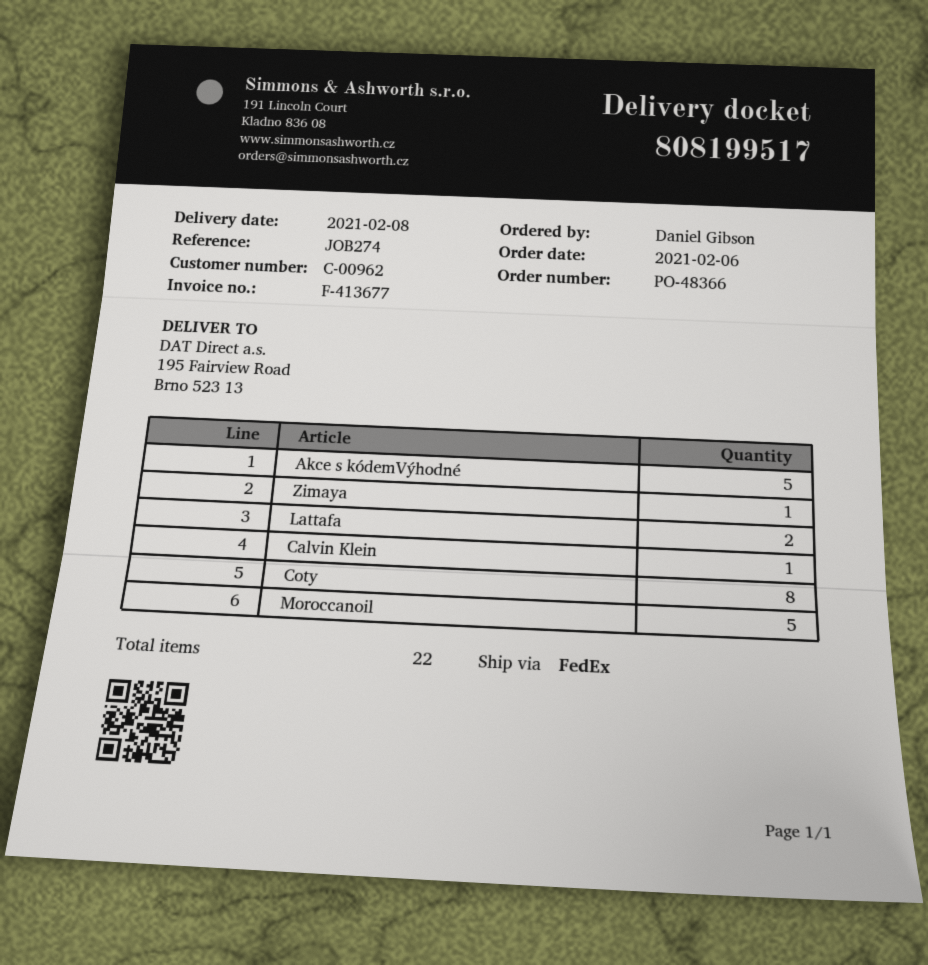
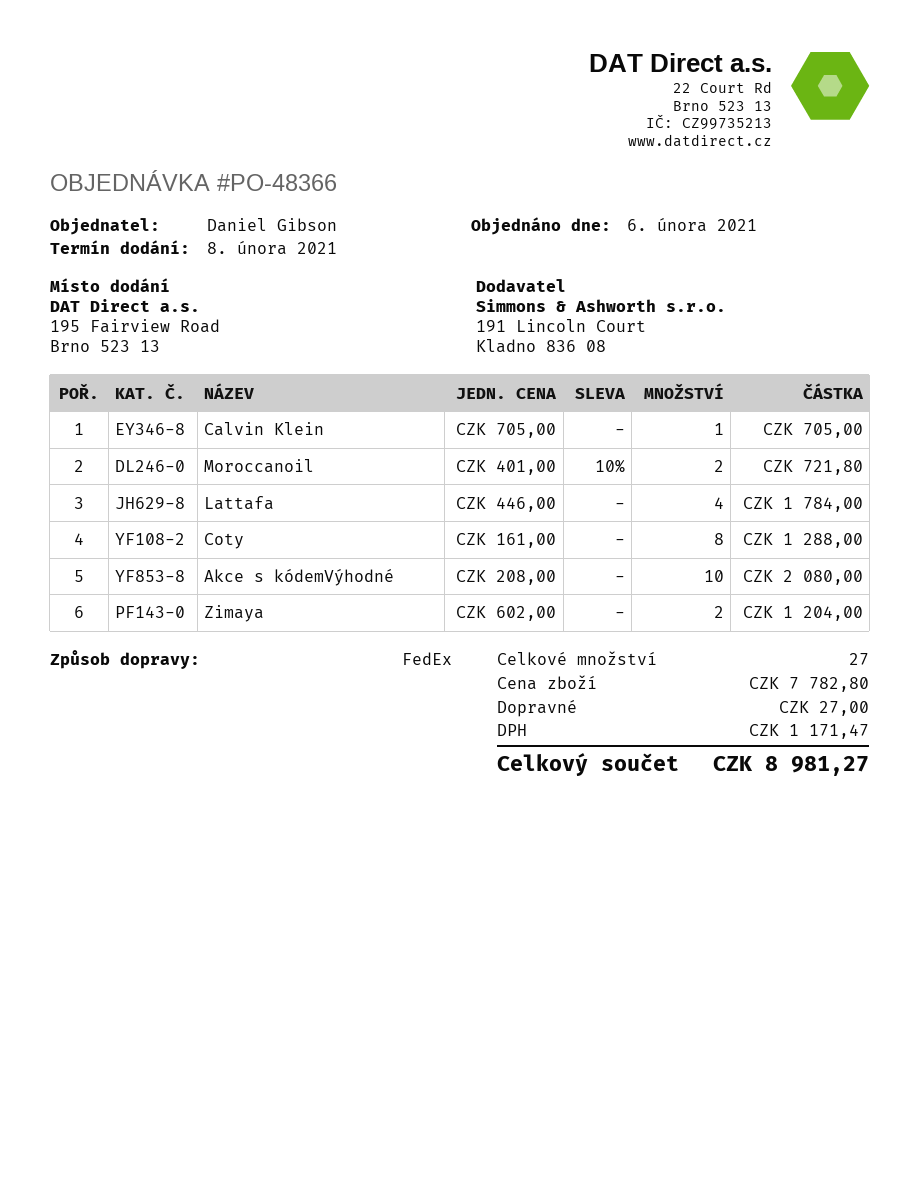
Akce s kódemVýhodné: 5 -> 10
Zimaya: 1 -> 2
Lattafa: 2 -> 4
Moroccanoil: 5 -> 2
total quantity: 22 -> 27

